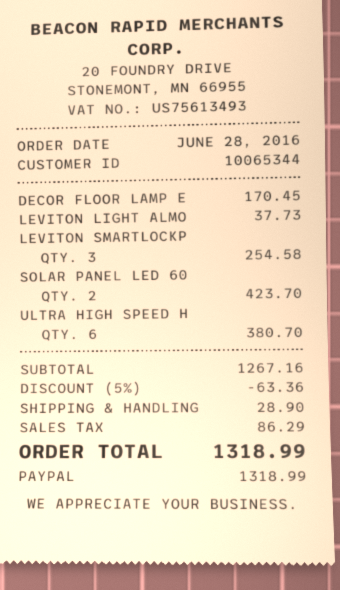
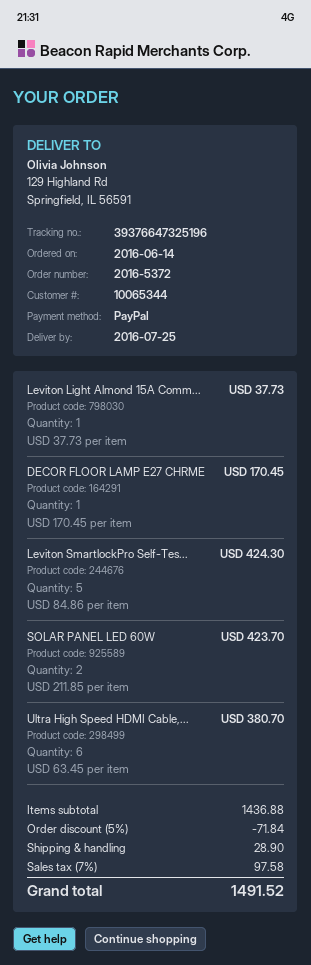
order date: 2016-06-28 -> 2016-06-14
LEVITON SMARTLOCKP: 3 for 254.58 -> 5 for 424.30
subtotal: 1267.16 -> 1436.88
discount: 5% = 63.36 -> 5% = 71.84
tax: 86.29 -> 97.58
total: 1318.99 -> 1491.52

